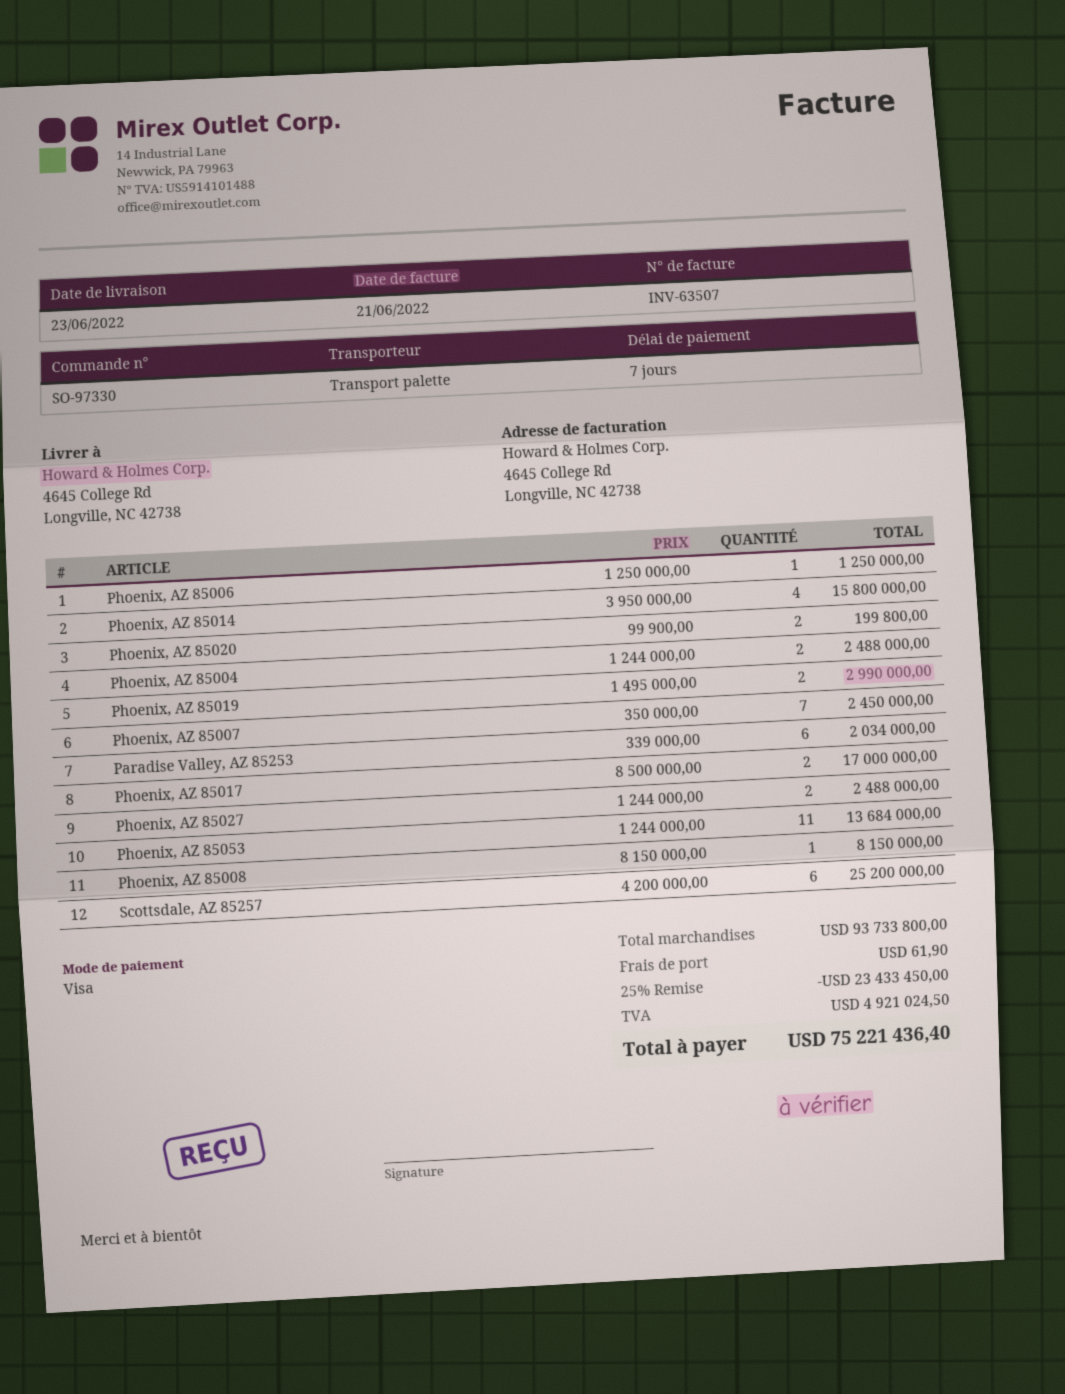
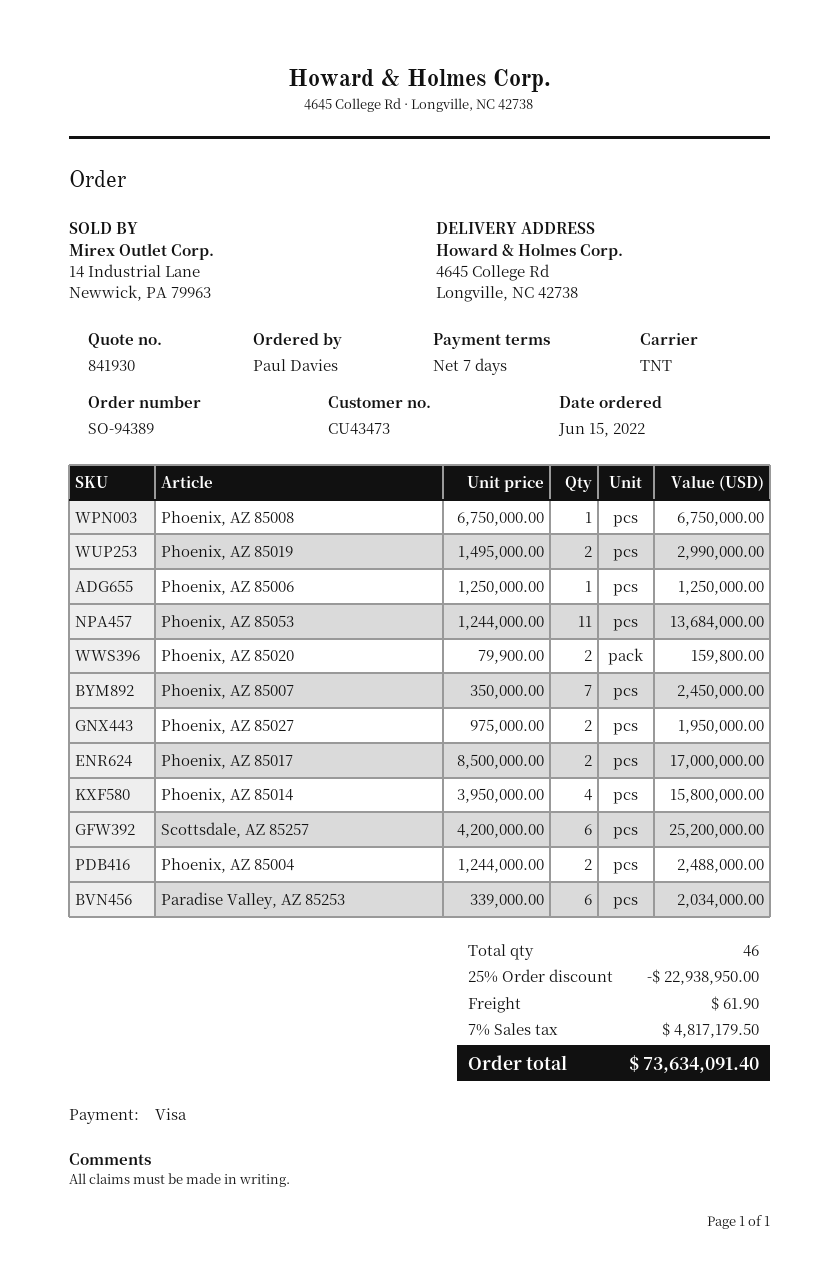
order number: SO-97330 -> SO-94389
shipping method: pallet freight -> TNT
Phoenix, AZ 85020: 2 x 99900.00 = 199800.00 -> 2 x 79900.00 = 159800.00
Phoenix, AZ 85027: 2 x 1244000.00 = 2488000.00 -> 2 x 975000.00 = 1950000.00
Phoenix, AZ 85008: 1 x 8150000.00 = 8150000.00 -> 1 x 6750000.00 = 6750000.00
discount: 25% = 23433450.00 -> 25% = 22938950.00
tax: 4921024.50 -> 4817179.50
total: 75221436.40 -> 73634091.40

